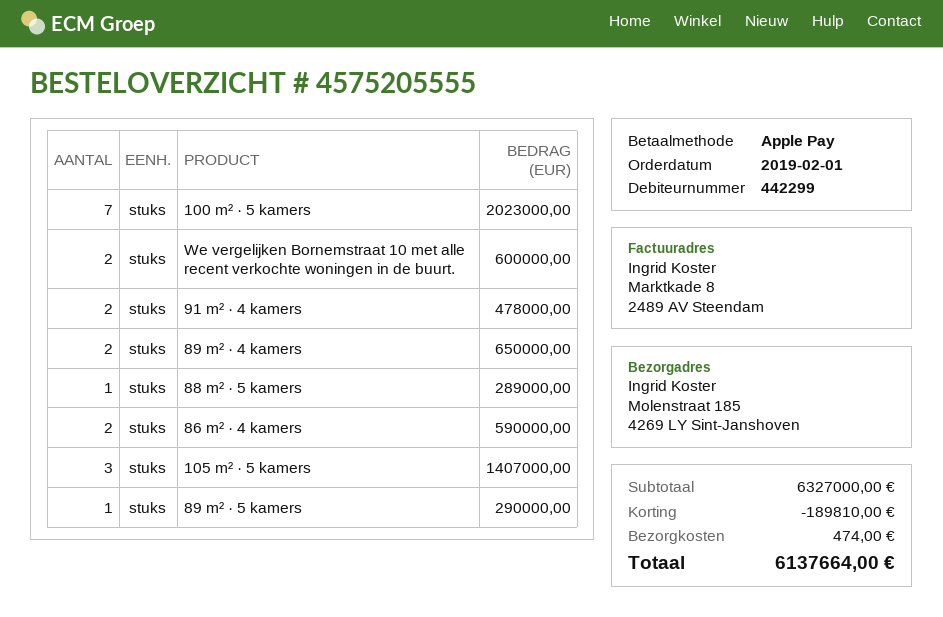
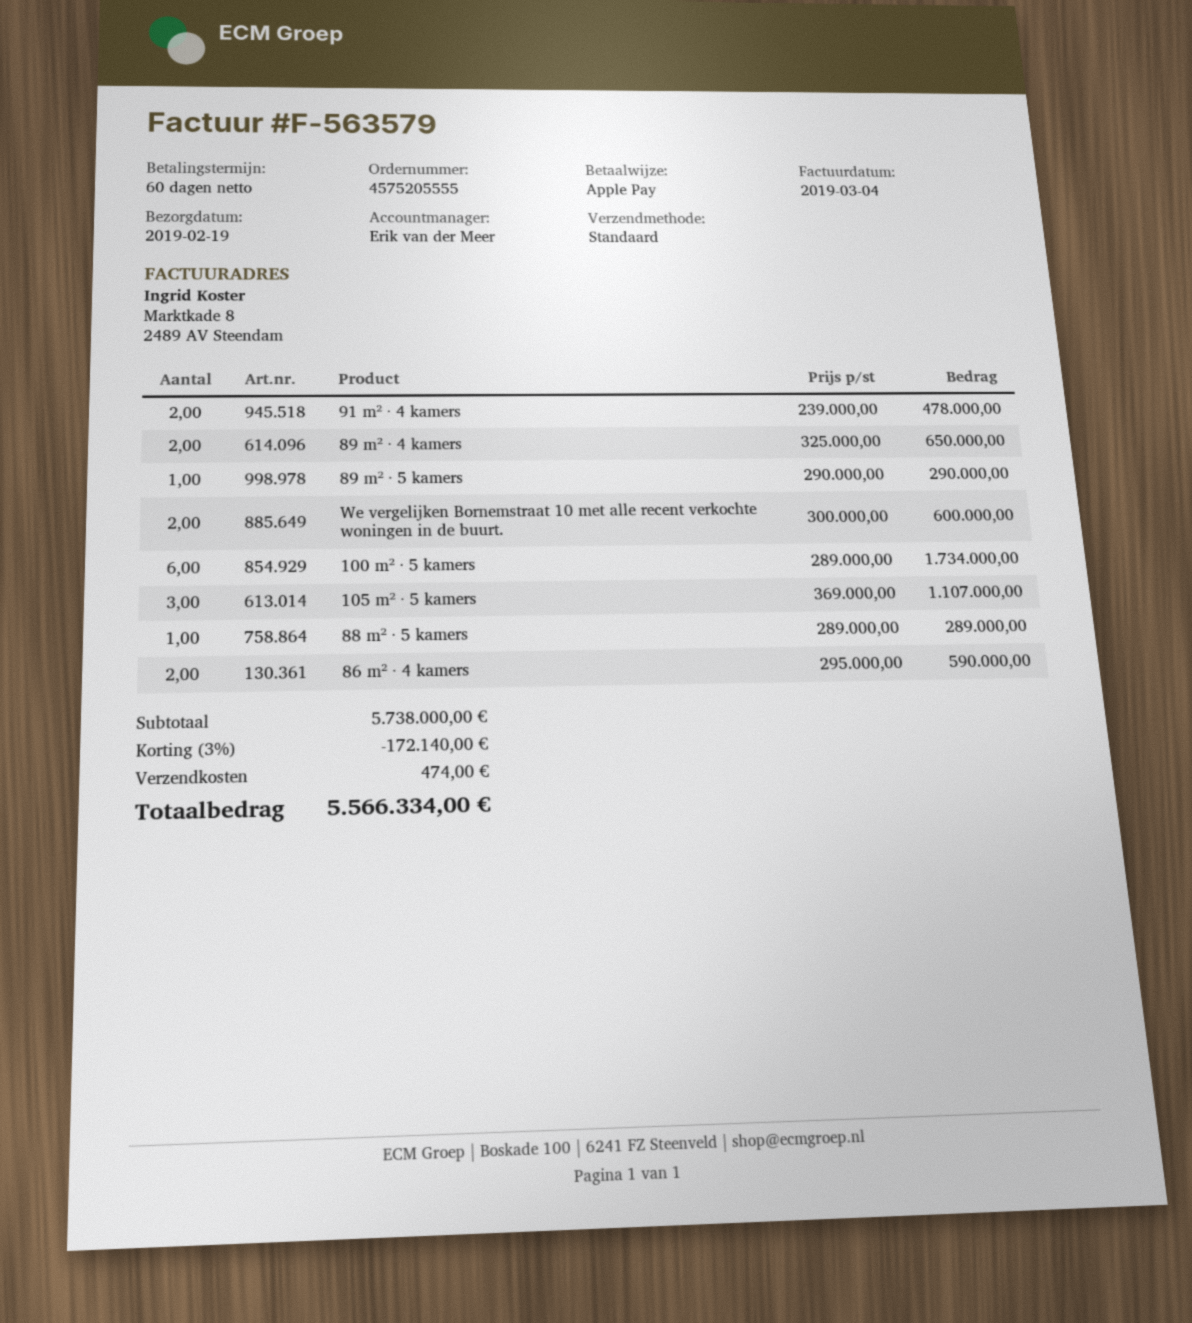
100 m² · 5 kamers: 7 for 2023000.00 -> 6 for 1734000.00
105 m² · 5 kamers: 3 for 1407000.00 -> 3 for 1107000.00
subtotal: 6327000.00 -> 5738000.00
discount: 189810.00 -> 172140.00
total: 6137664.00 -> 5566334.00

